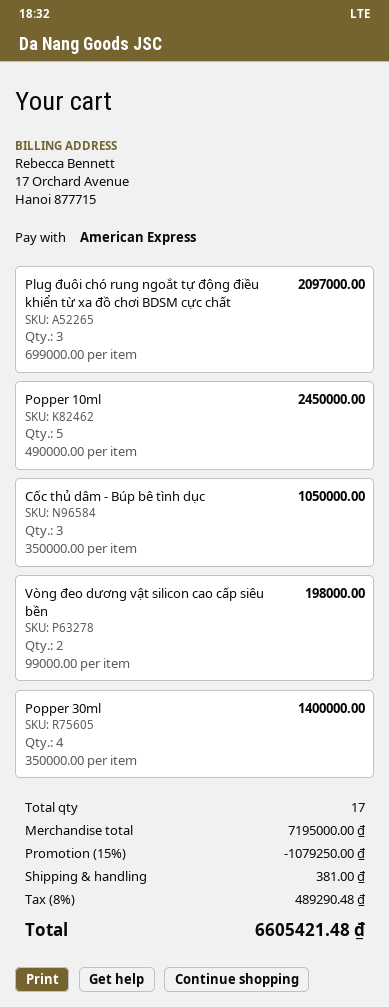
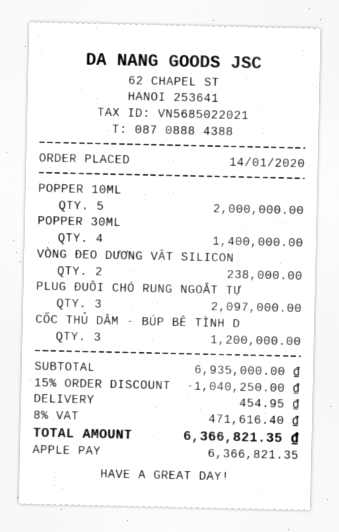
payment method: American Express -> Apple Pay
Popper 10ml: 5 for 2450000.00 -> 5 for 2000000.00
Cốc thủ dâm - Búp bê tình dục: 3 for 1050000.00 -> 3 for 1200000.00
Vòng đeo dương vật silicon cao cấp siêu bền: 2 for 198000.00 -> 2 for 238000.00
subtotal: 7195000.00 -> 6935000.00
discount: 15% = 1079250.00 -> 15% = 1040250.00
shipping: 381.00 -> 454.95
tax: 8% = 489290.48 -> 8% = 471616.40
total: 6605421.48 -> 6366821.35

